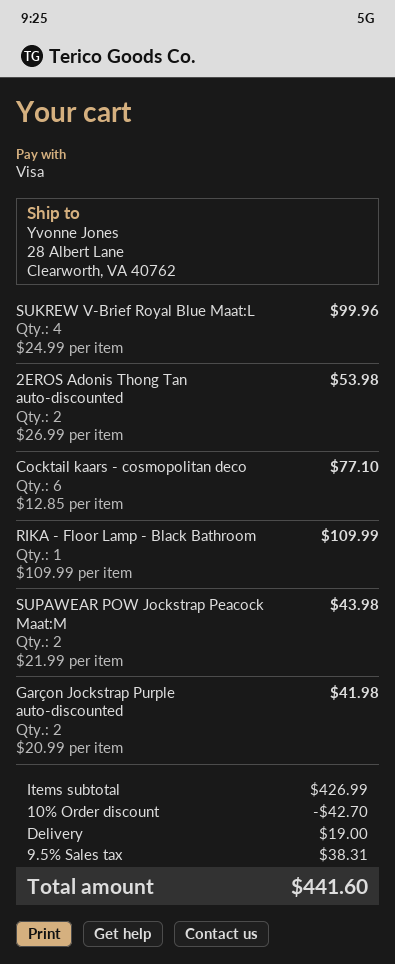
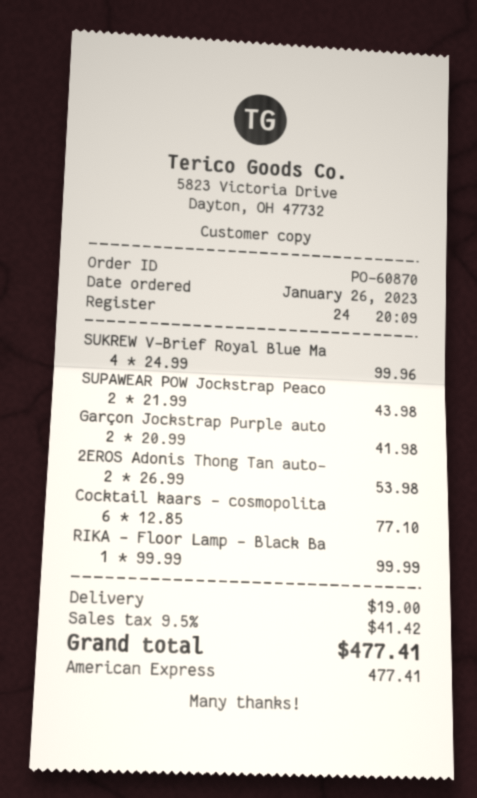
payment method: Visa -> American Express
RIKA - Floor Lamp - Black Bathroom: 1 x 109.99 = 109.99 -> 1 x 99.99 = 99.99
discount: 10% = 42.70 -> none
tax: 9.5% = 38.31 -> 9.5% = 41.42
total: 441.60 -> 477.41

